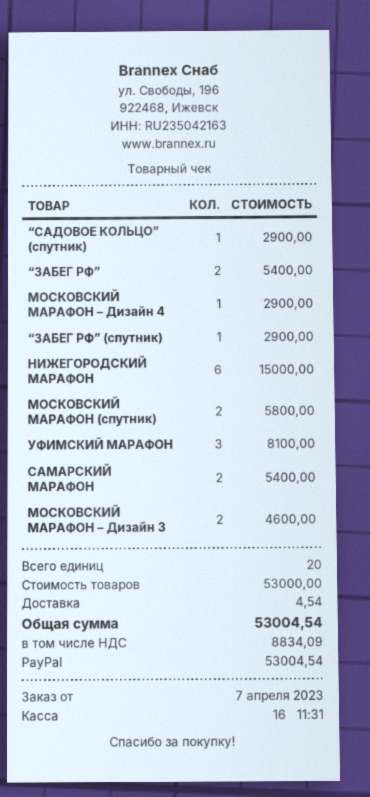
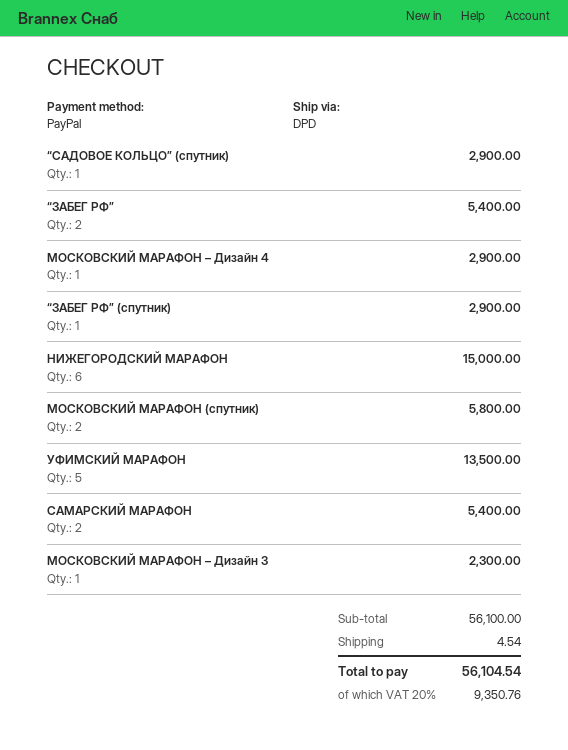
УФИМСКИЙ МАРАФОН: 3 for 8100.00 -> 5 for 13500.00
МОСКОВСКИЙ МАРАФОН – Дизайн 3: 2 for 4600.00 -> 1 for 2300.00
subtotal: 53000.00 -> 56100.00
tax: 8834.09 -> 9350.76
total: 53004.54 -> 56104.54

